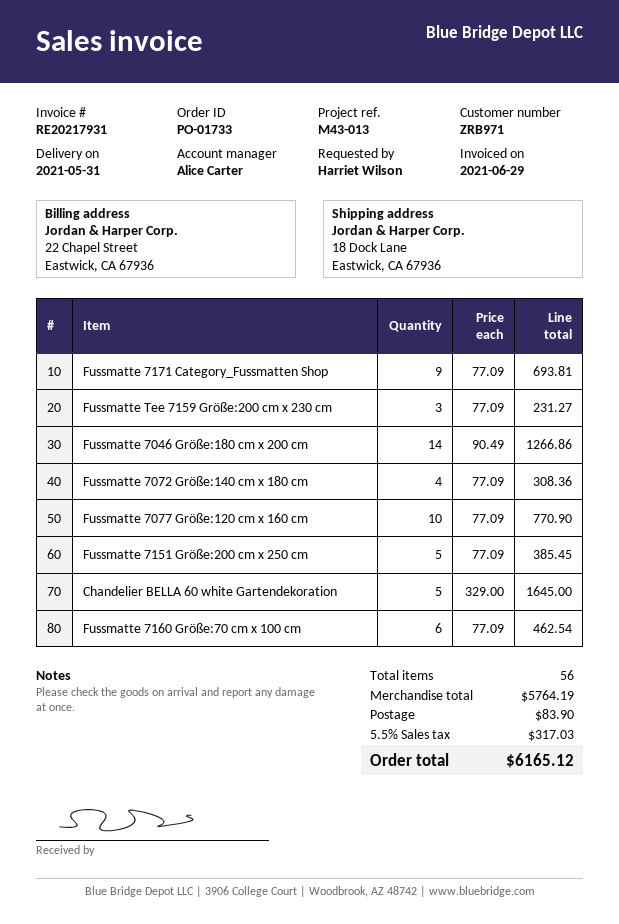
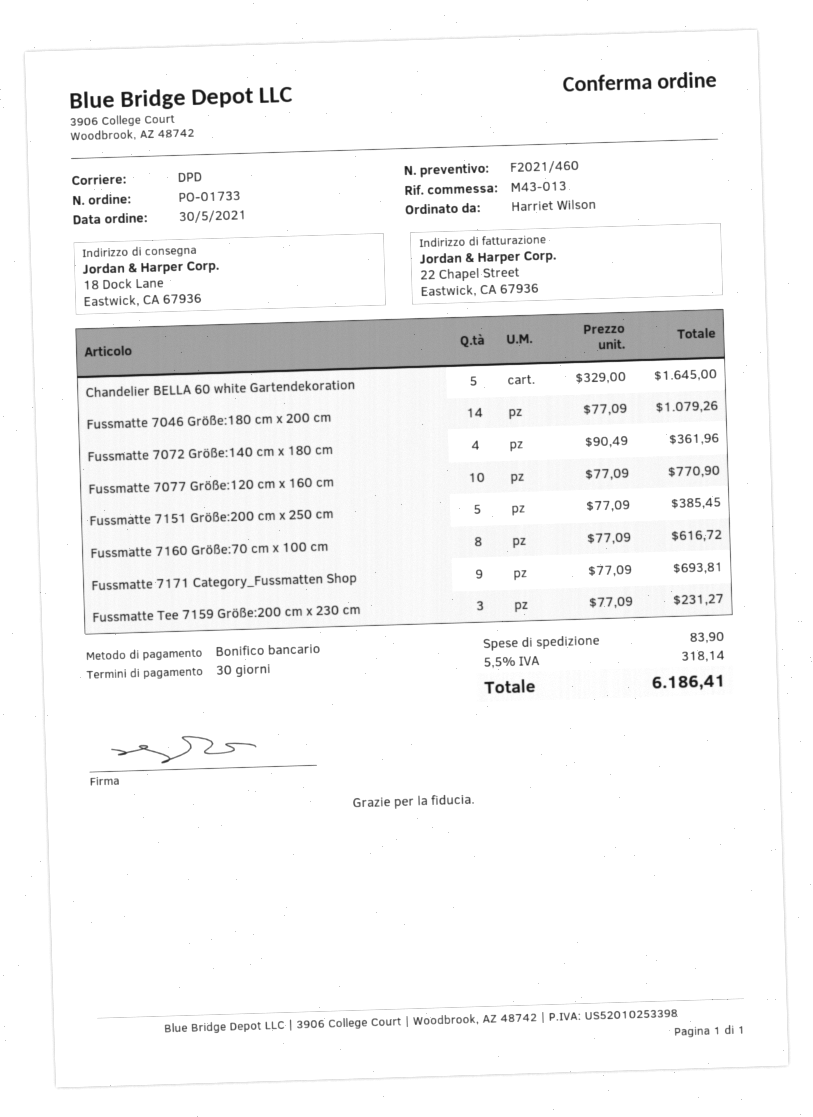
Fussmatte 7046 Größe:180 cm x 200 cm: 14 x 90.49 = 1266.86 -> 14 x 77.09 = 1079.26
Fussmatte 7072 Größe:140 cm x 180 cm: 4 x 77.09 = 308.36 -> 4 x 90.49 = 361.96
Fussmatte 7160 Größe:70 cm x 100 cm: 6 x 77.09 = 462.54 -> 8 x 77.09 = 616.72
tax: 5.5% = 317.03 -> 5.5% = 318.14
total: 6165.12 -> 6186.41

